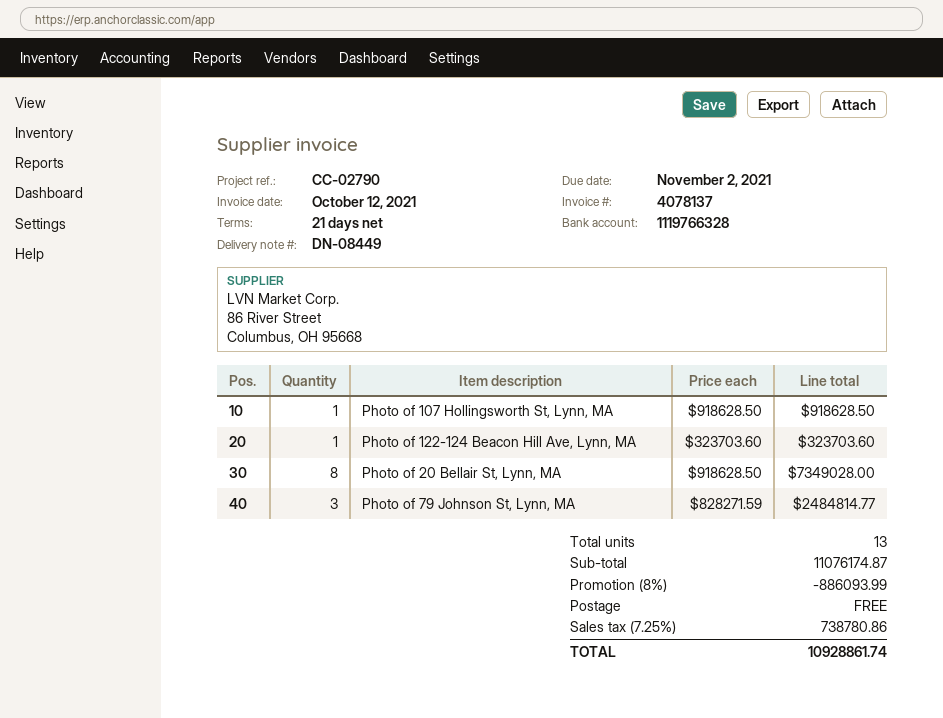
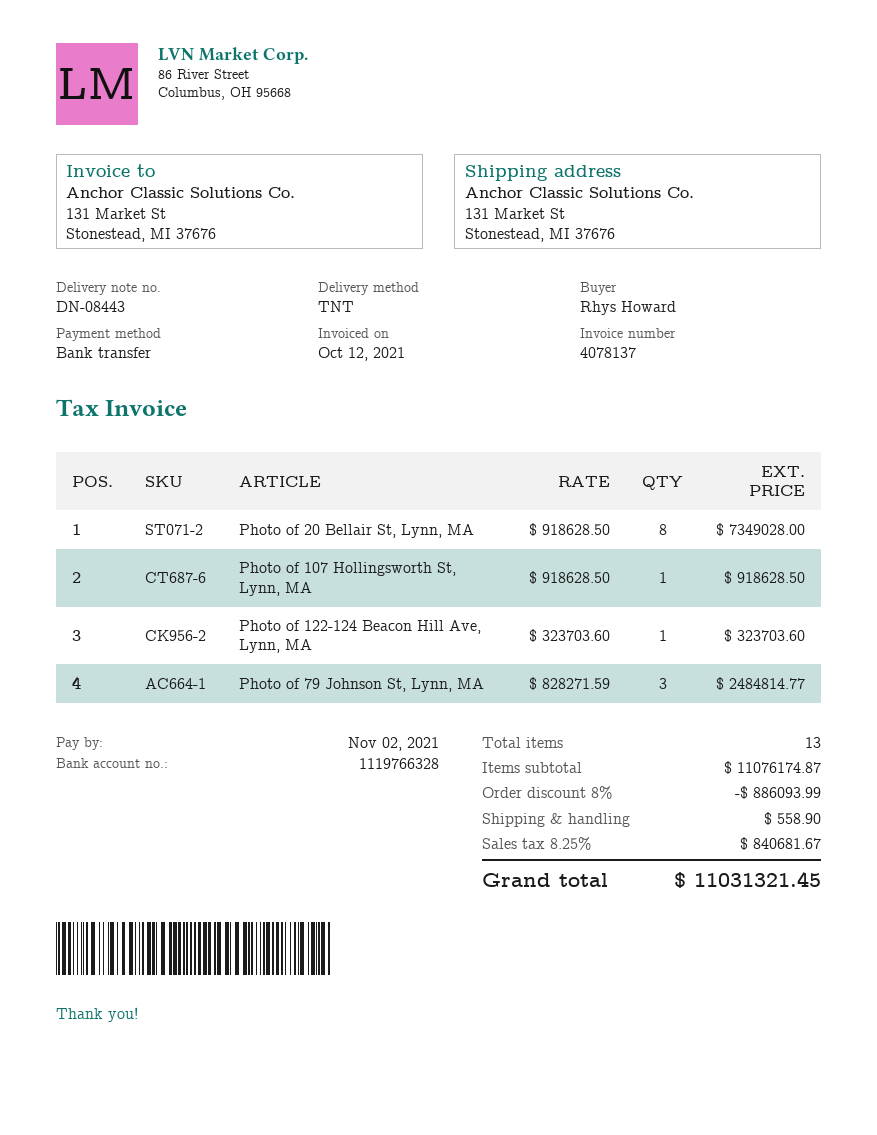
delivery note number: DN-08449 -> DN-08443
shipping: 0.00 -> 558.90
tax: 7.25% = 738780.86 -> 8.25% = 840681.67
total: 10928861.74 -> 11031321.45

